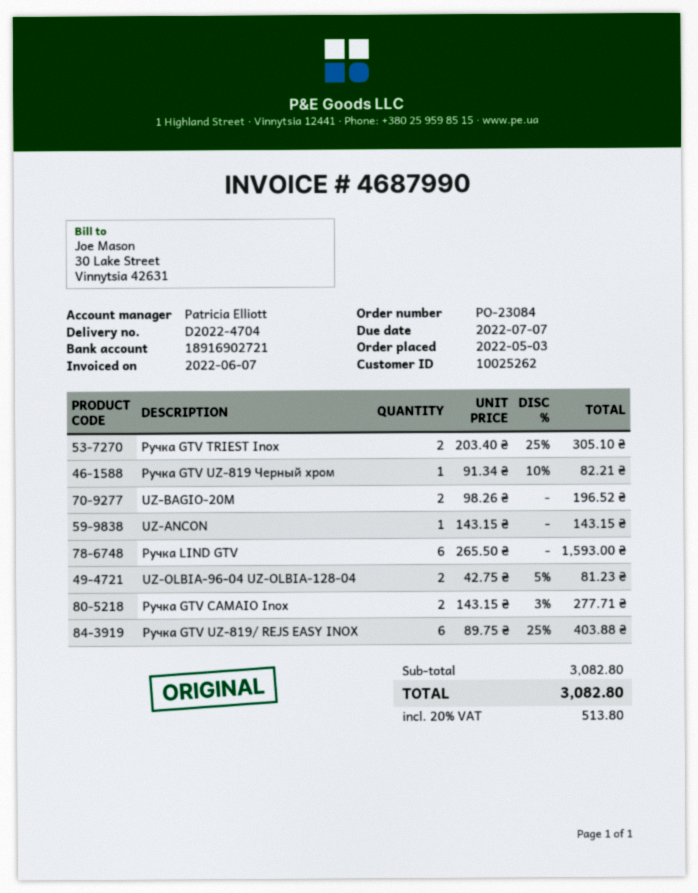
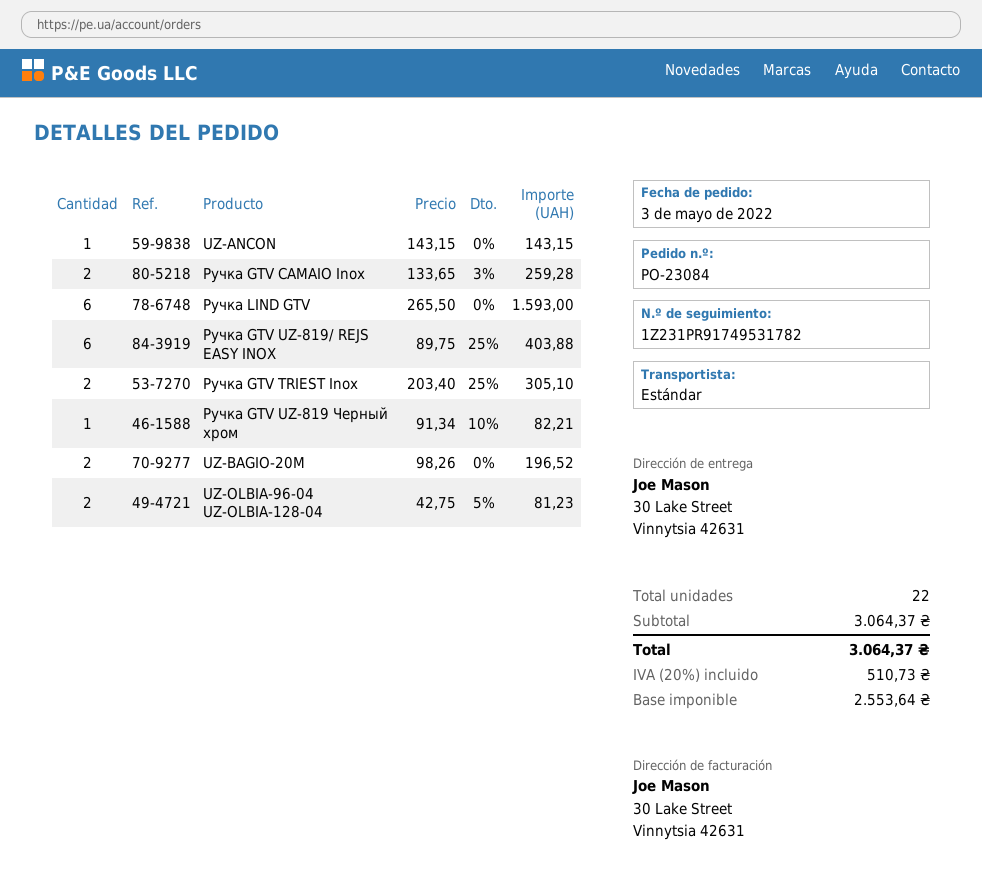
Ручка GTV CAMAIO Inox: 2 x 143.15 - 3% = 277.71 -> 2 x 133.65 - 3% = 259.28
subtotal: 3082.80 -> 3064.37
tax: 20% = 513.80 -> 20% = 510.73
total: 3082.80 -> 3064.37

